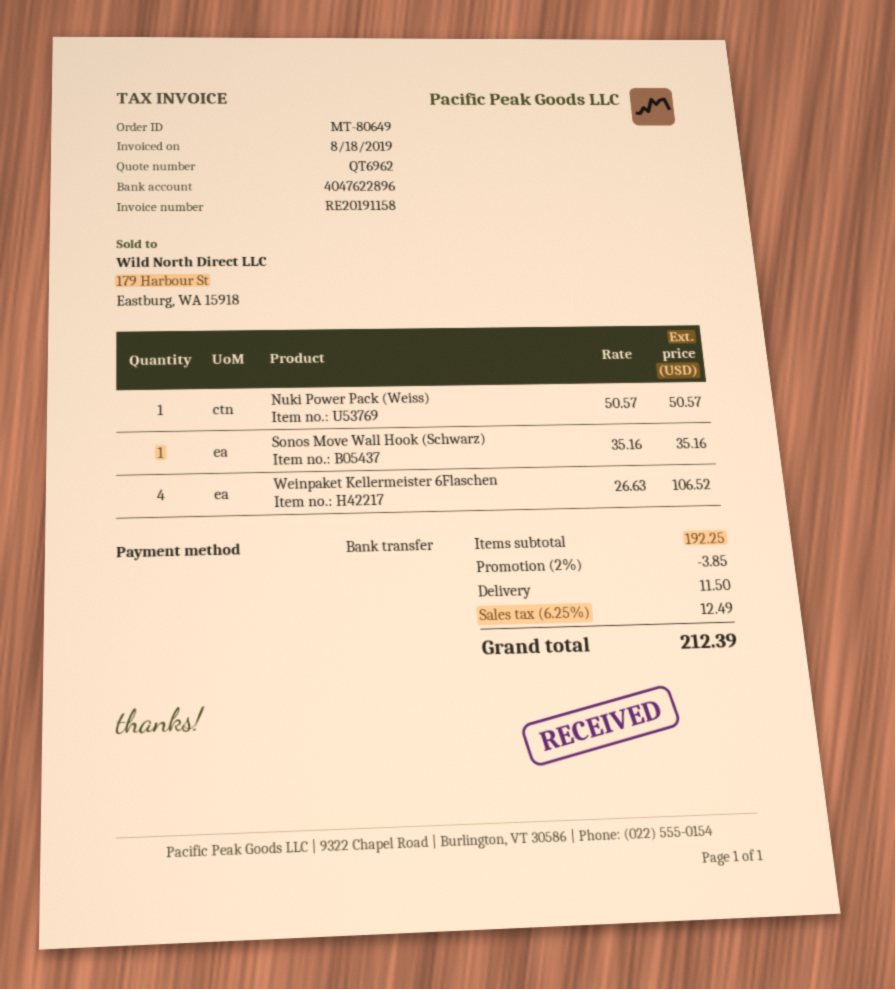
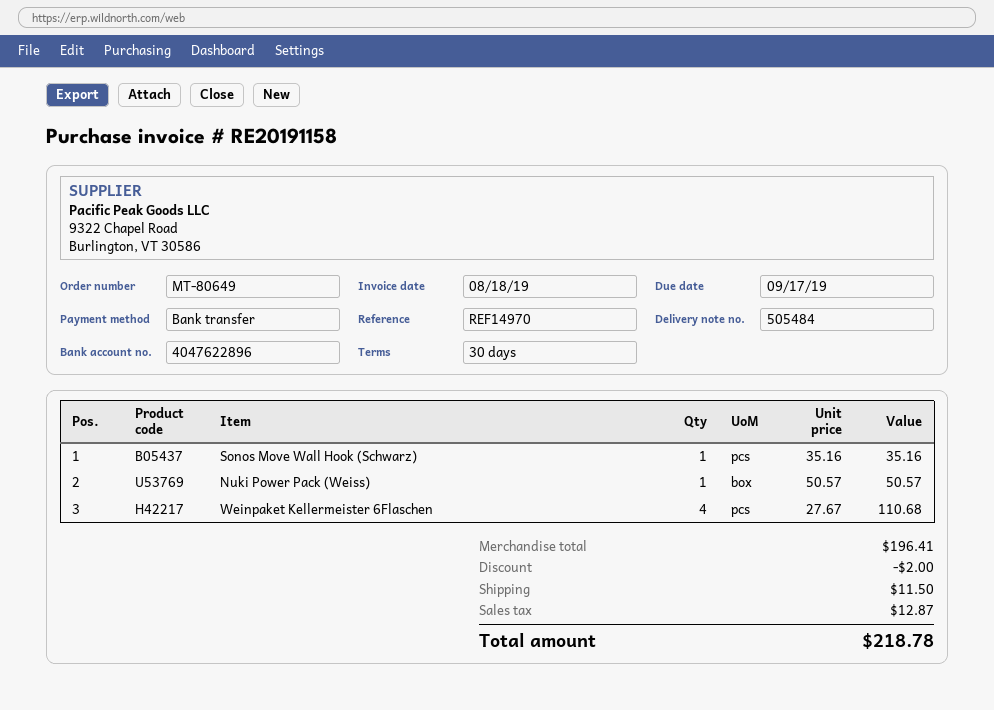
Weinpaket Kellermeister 6Flaschen: 4 x 26.63 = 106.52 -> 4 x 27.67 = 110.68
subtotal: 192.25 -> 196.41
discount: 3.85 -> 2.00
tax: 12.49 -> 12.87
total: 212.39 -> 218.78

